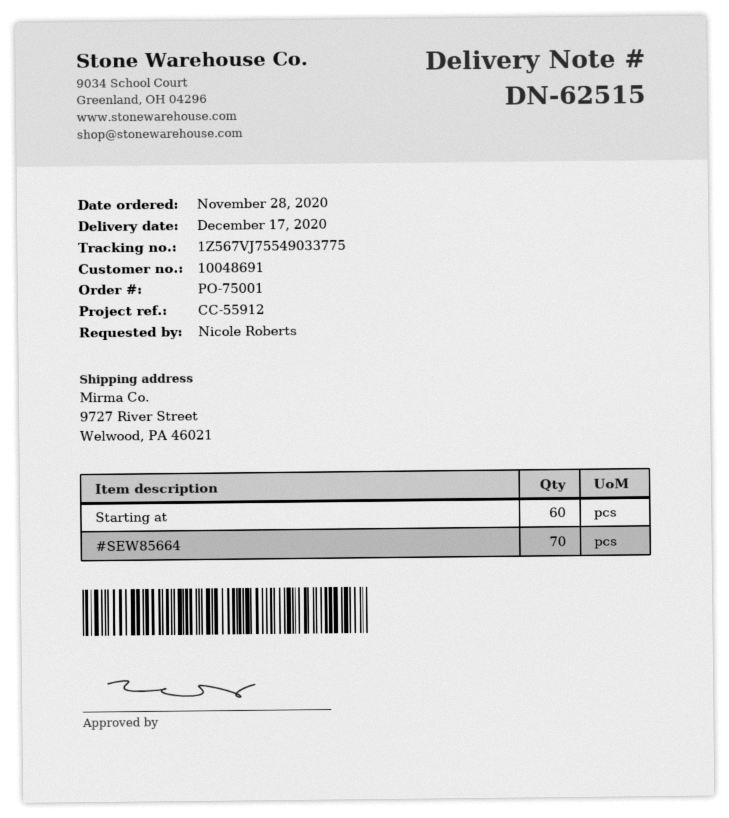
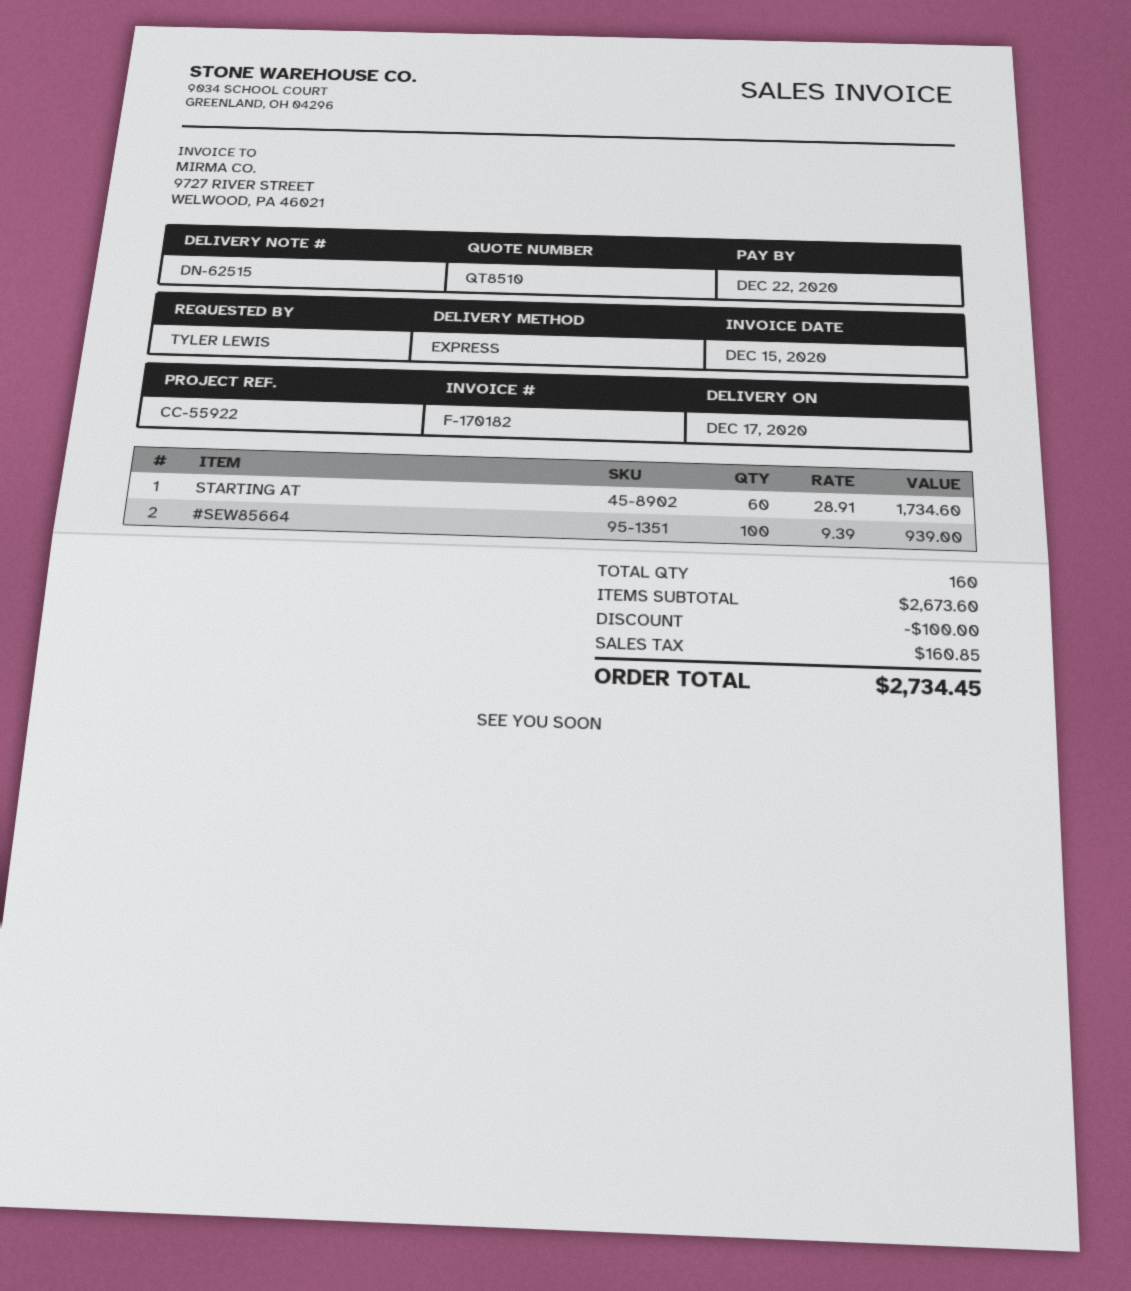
reference: CC-55912 -> CC-55922
ordered by: Nicole Roberts -> TYLER LEWIS
#SEW85664: 70 -> 100

